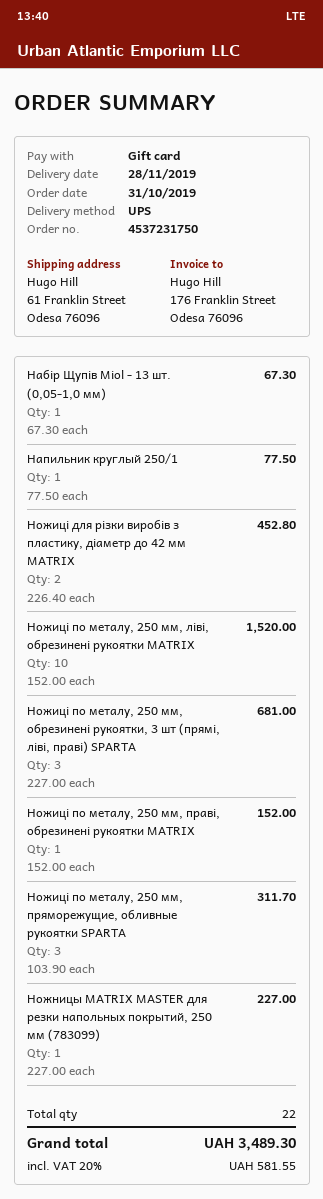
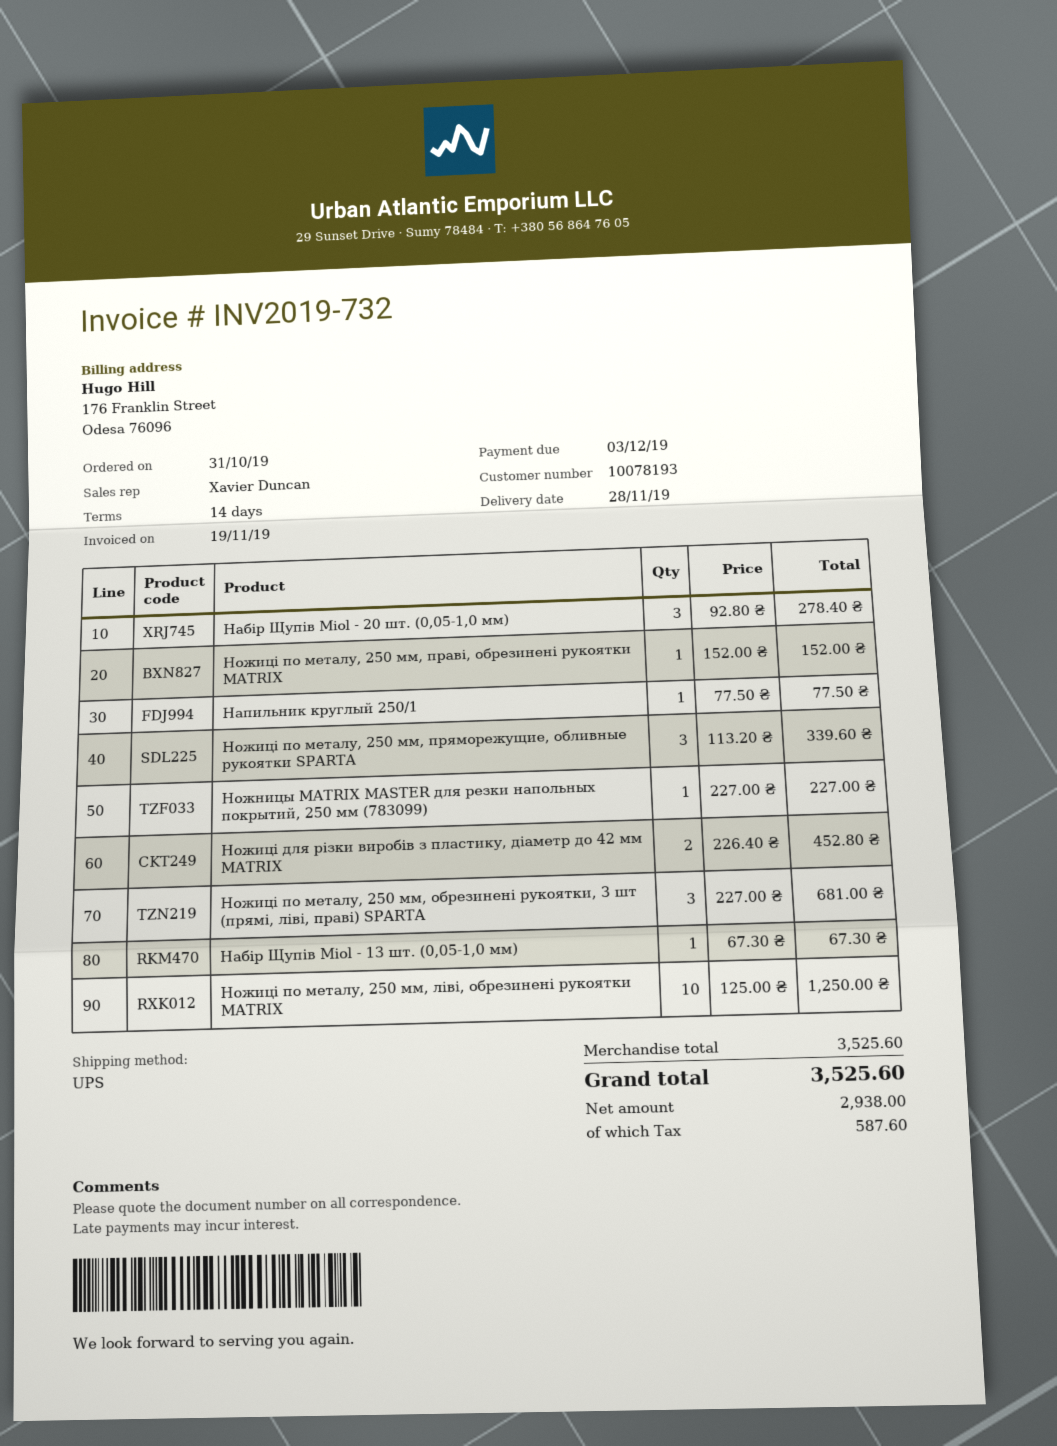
Ножиці по металу, 250 мм, ліві, обрезинені рукоятки MATRIX: 10 x 152.00 = 1520.00 -> 10 x 125.00 = 1250.00
Ножиці по металу, 250 мм, пряморежущие, обливные рукоятки SPARTA: 3 x 103.90 = 311.70 -> 3 x 113.20 = 339.60
Набір Щупів Miol - 20 шт. (0,05-1,0 мм): none -> 3 x 92.80 = 278.40
tax: 581.55 -> 587.60
total: 3489.30 -> 3525.60

